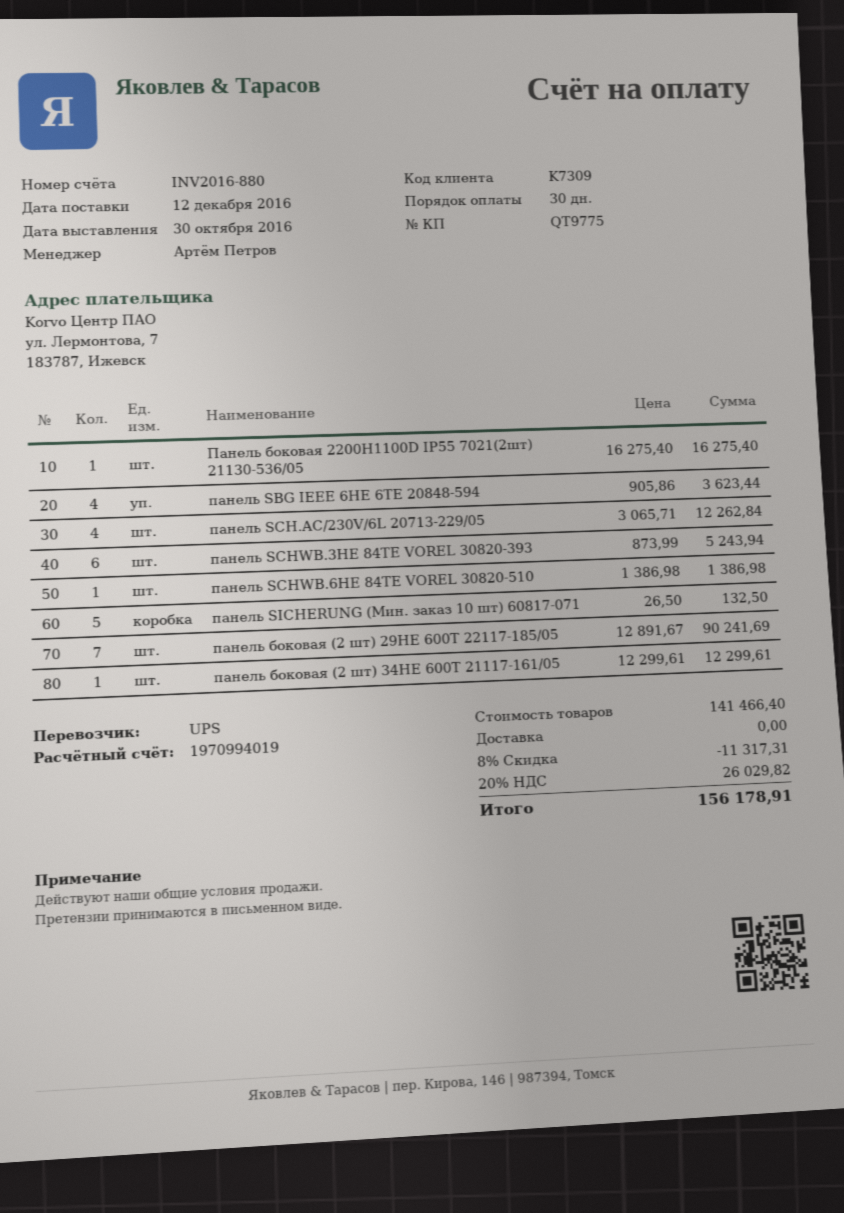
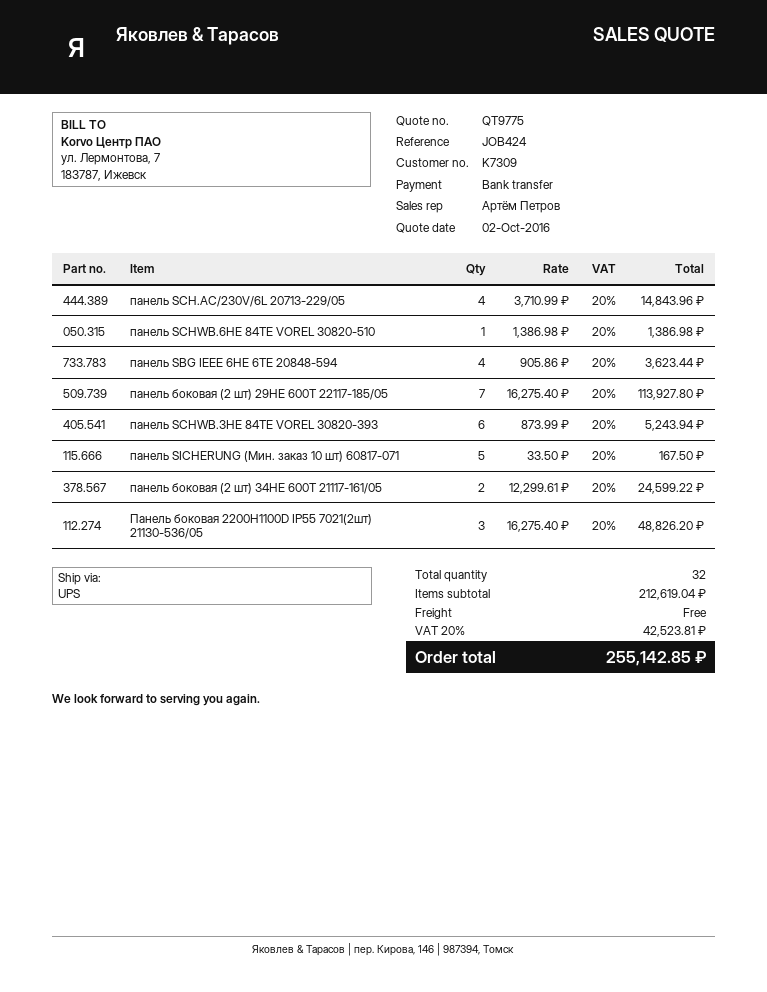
Панель боковая 2200H1100D IP55 7021(2шт) 21130-536/05: 1 x 16275.40 = 16275.40 -> 3 x 16275.40 = 48826.20
панель SCH.AC/230V/6L 20713-229/05: 4 x 3065.71 = 12262.84 -> 4 x 3710.99 = 14843.96
панель SICHERUNG (Мин. заказ 10 шт) 60817-071: 5 x 26.50 = 132.50 -> 5 x 33.50 = 167.50
панель боковая (2 шт) 29HE 600T 22117-185/05: 7 x 12891.67 = 90241.69 -> 7 x 16275.40 = 113927.80
панель боковая (2 шт) 34HE 600T 21117-161/05: 1 x 12299.61 = 12299.61 -> 2 x 12299.61 = 24599.22
subtotal: 141466.40 -> 212619.04
discount: 8% = 11317.31 -> none
tax: 20% = 26029.82 -> 20% = 42523.81
total: 156178.91 -> 255142.85

